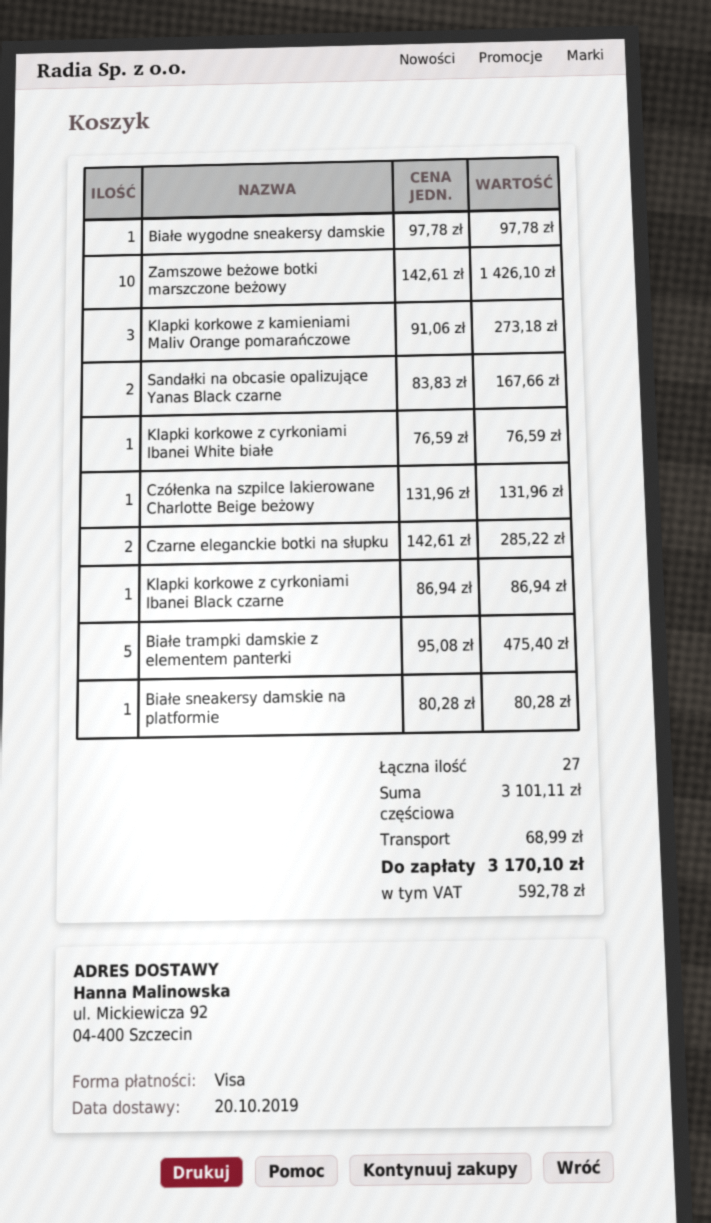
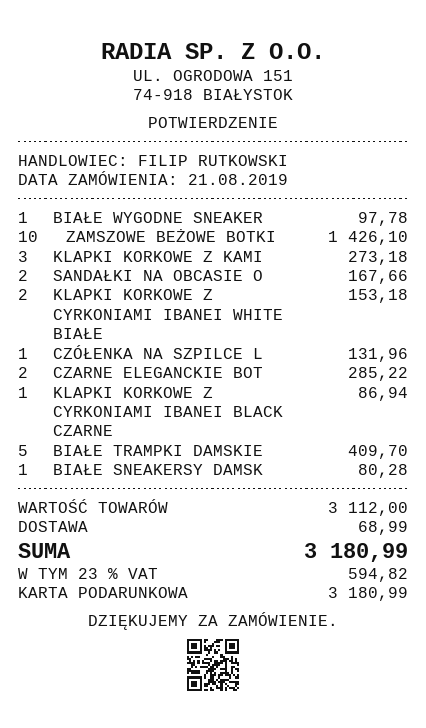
payment method: Visa -> gift card
Klapki korkowe z cyrkoniami Ibanei White białe: 1 for 76.59 -> 2 for 153.18
Białe trampki damskie z elementem panterki: 5 for 475.40 -> 5 for 409.70
subtotal: 3101.11 -> 3112.00
tax: 592.78 -> 594.82
total: 3170.10 -> 3180.99

